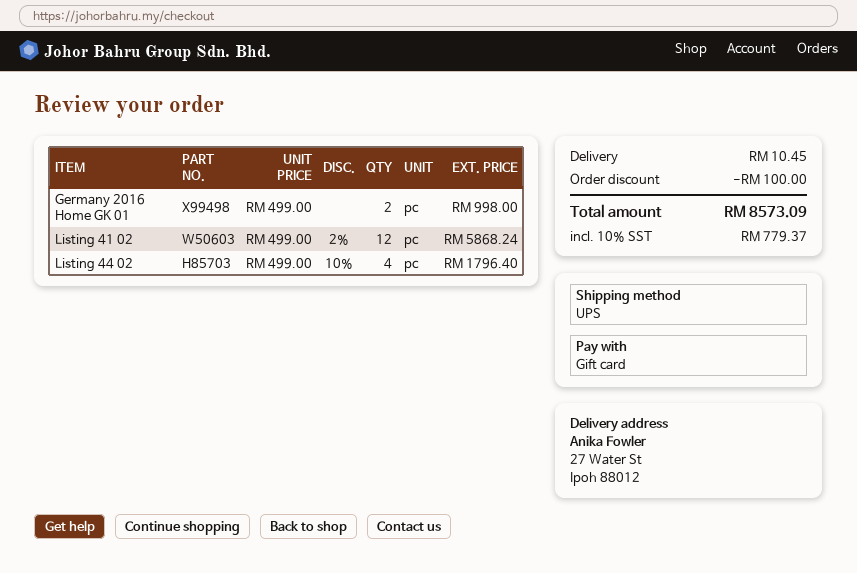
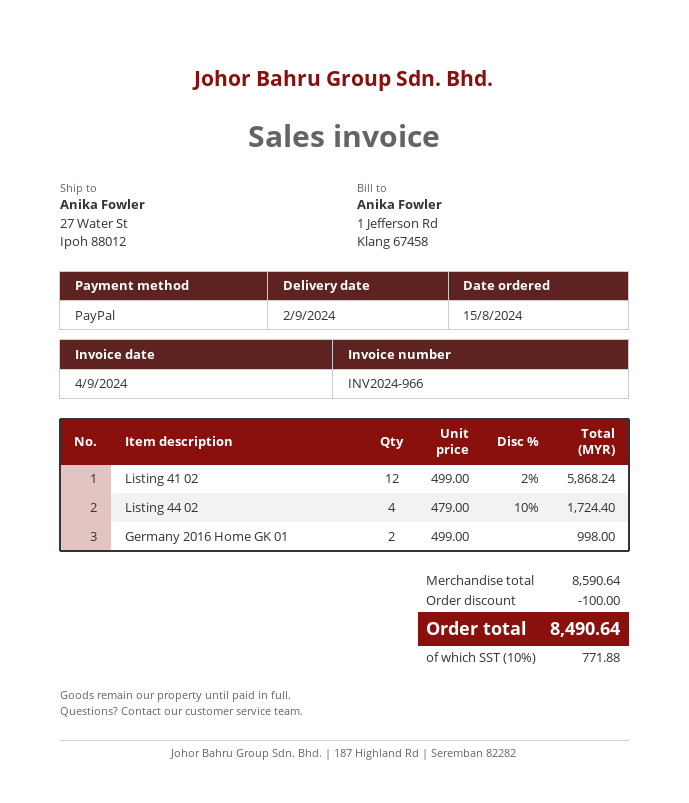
payment method: gift card -> PayPal
Listing 44 02: 4 x 499.00 - 10% = 1796.40 -> 4 x 479.00 - 10% = 1724.40
shipping: 10.45 -> none
tax: 10% = 779.37 -> 10% = 771.88
total: 8573.09 -> 8490.64

